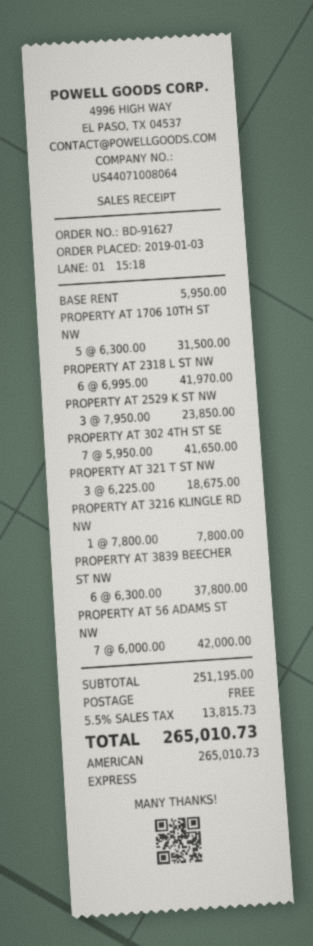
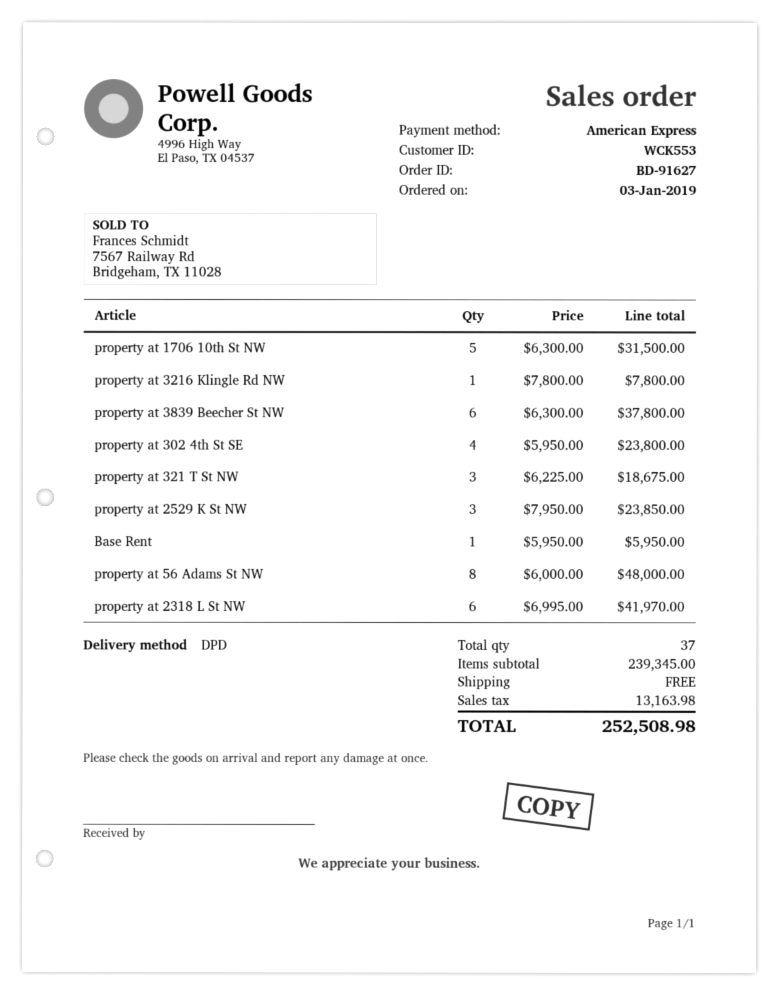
PROPERTY AT 302 4TH ST SE: 7 x 5950.00 = 41650.00 -> 4 x 5950.00 = 23800.00
PROPERTY AT 56 ADAMS ST NW: 7 x 6000.00 = 42000.00 -> 8 x 6000.00 = 48000.00
subtotal: 251195.00 -> 239345.00
tax: 13815.73 -> 13163.98
total: 265010.73 -> 252508.98

